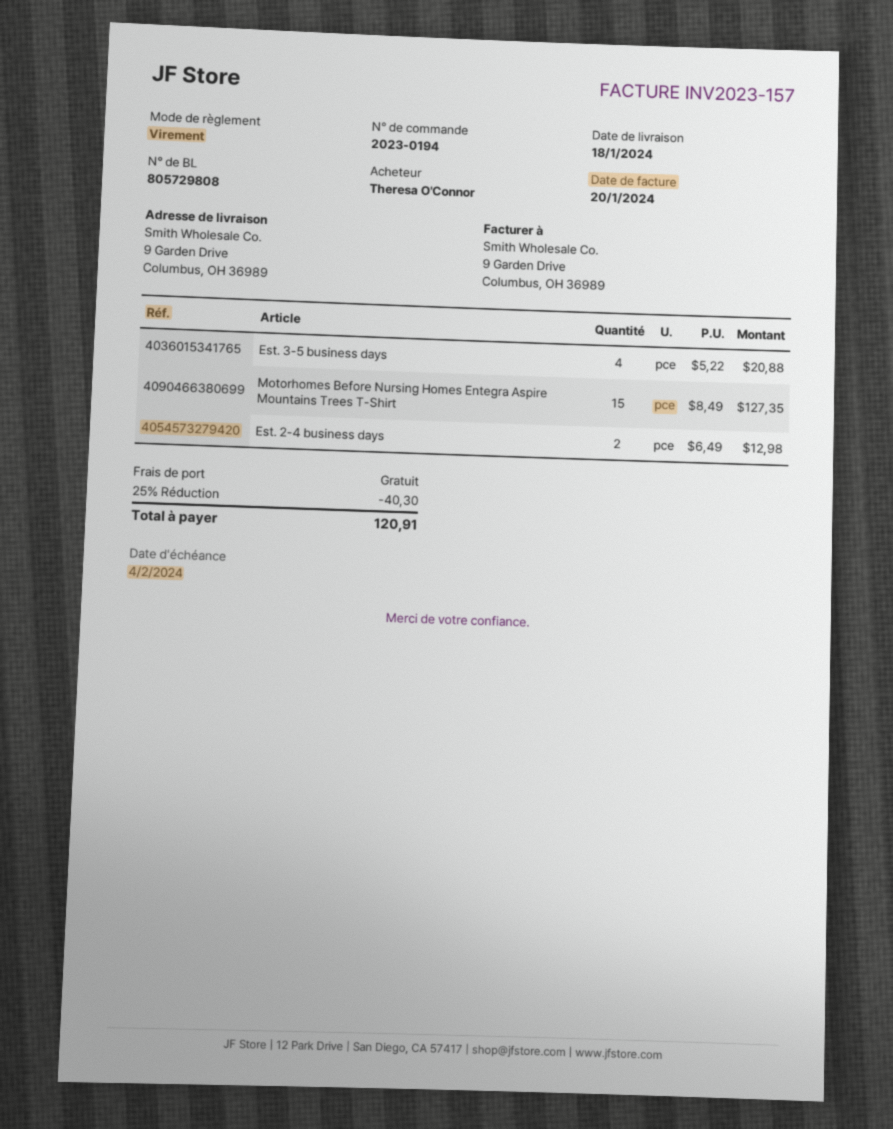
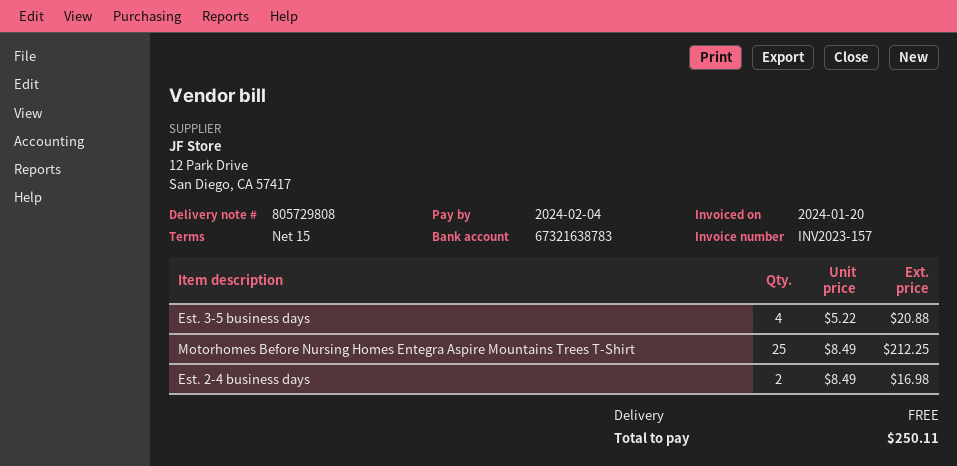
Motorhomes Before Nursing Homes Entegra Aspire Mountains Trees T-Shirt: 15 x 8.49 = 127.35 -> 25 x 8.49 = 212.25
Est. 2-4 business days: 2 x 6.49 = 12.98 -> 2 x 8.49 = 16.98
discount: 25% = 40.30 -> none
total: 120.91 -> 250.11

